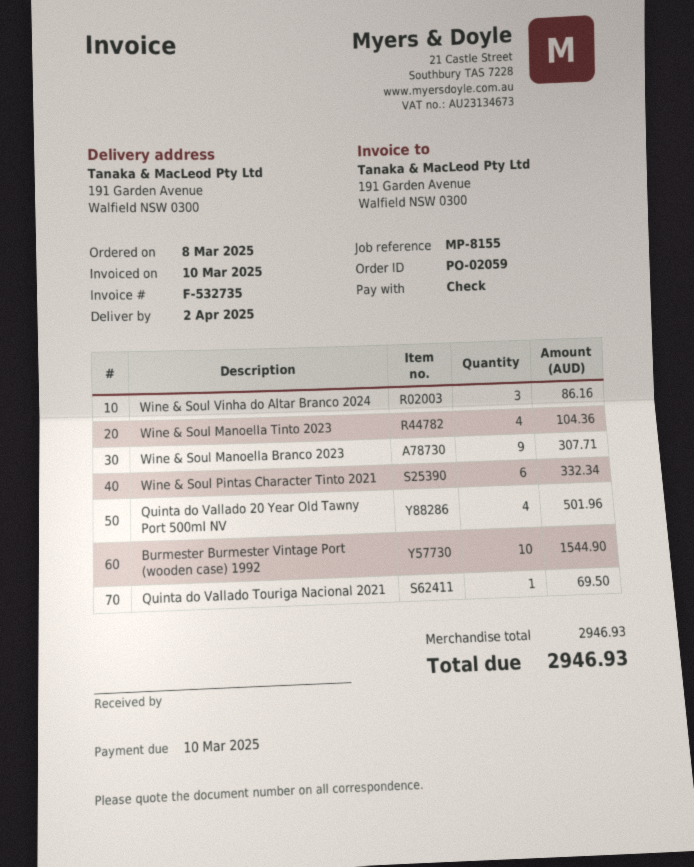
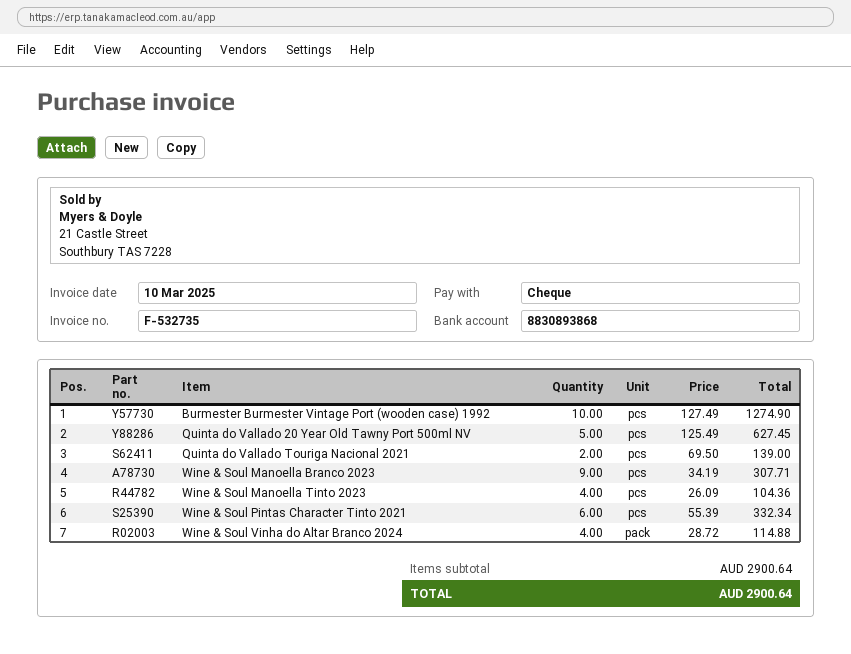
Wine & Soul Vinha do Altar Branco 2024: 3 for 86.16 -> 4 for 114.88
Quinta do Vallado 20 Year Old Tawny Port 500ml NV: 4 for 501.96 -> 5 for 627.45
Burmester Burmester Vintage Port (wooden case) 1992: 10 for 1544.90 -> 10 for 1274.90
Quinta do Vallado Touriga Nacional 2021: 1 for 69.50 -> 2 for 139.00
subtotal: 2946.93 -> 2900.64
total: 2946.93 -> 2900.64

